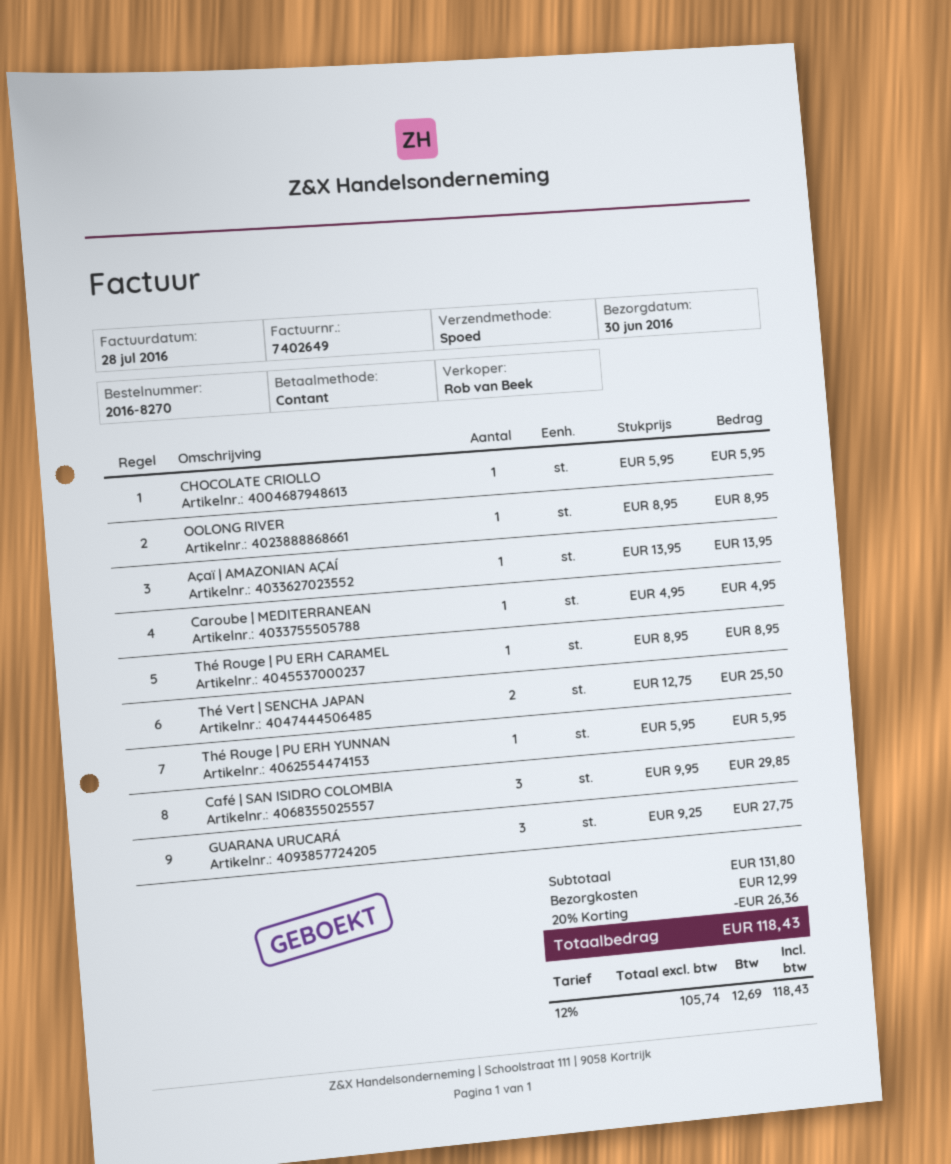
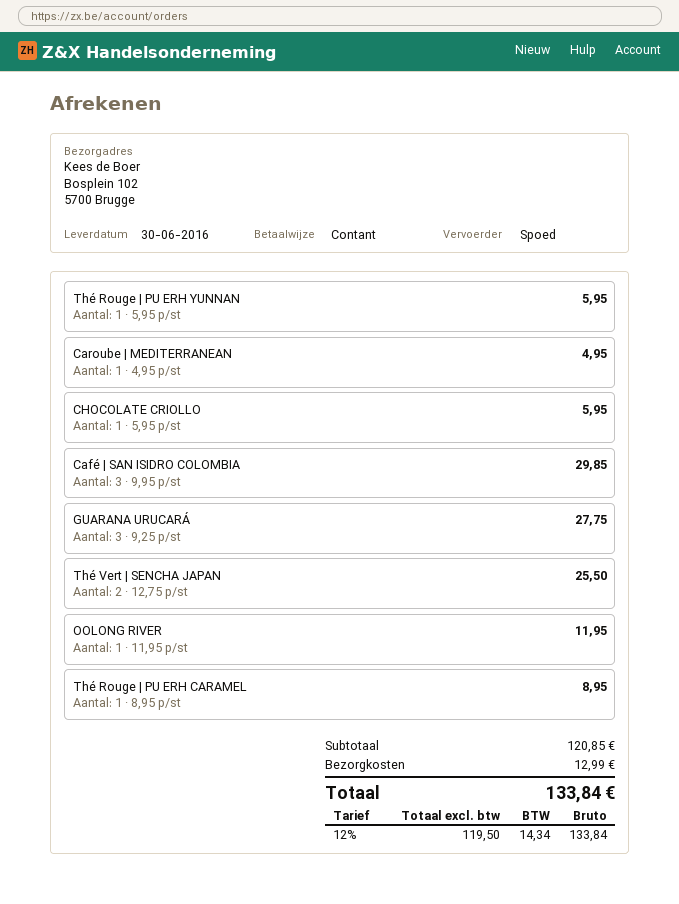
OOLONG RIVER: 1 x 8.95 = 8.95 -> 1 x 11.95 = 11.95
Açaï | AMAZONIAN AÇAÍ: 1 x 13.95 = 13.95 -> none
subtotal: 131.80 -> 120.85
discount: 20% = 26.36 -> none
net: 105.74 -> 119.50
tax: 12% = 12.69 -> 12% = 14.34
total: 118.43 -> 133.84

